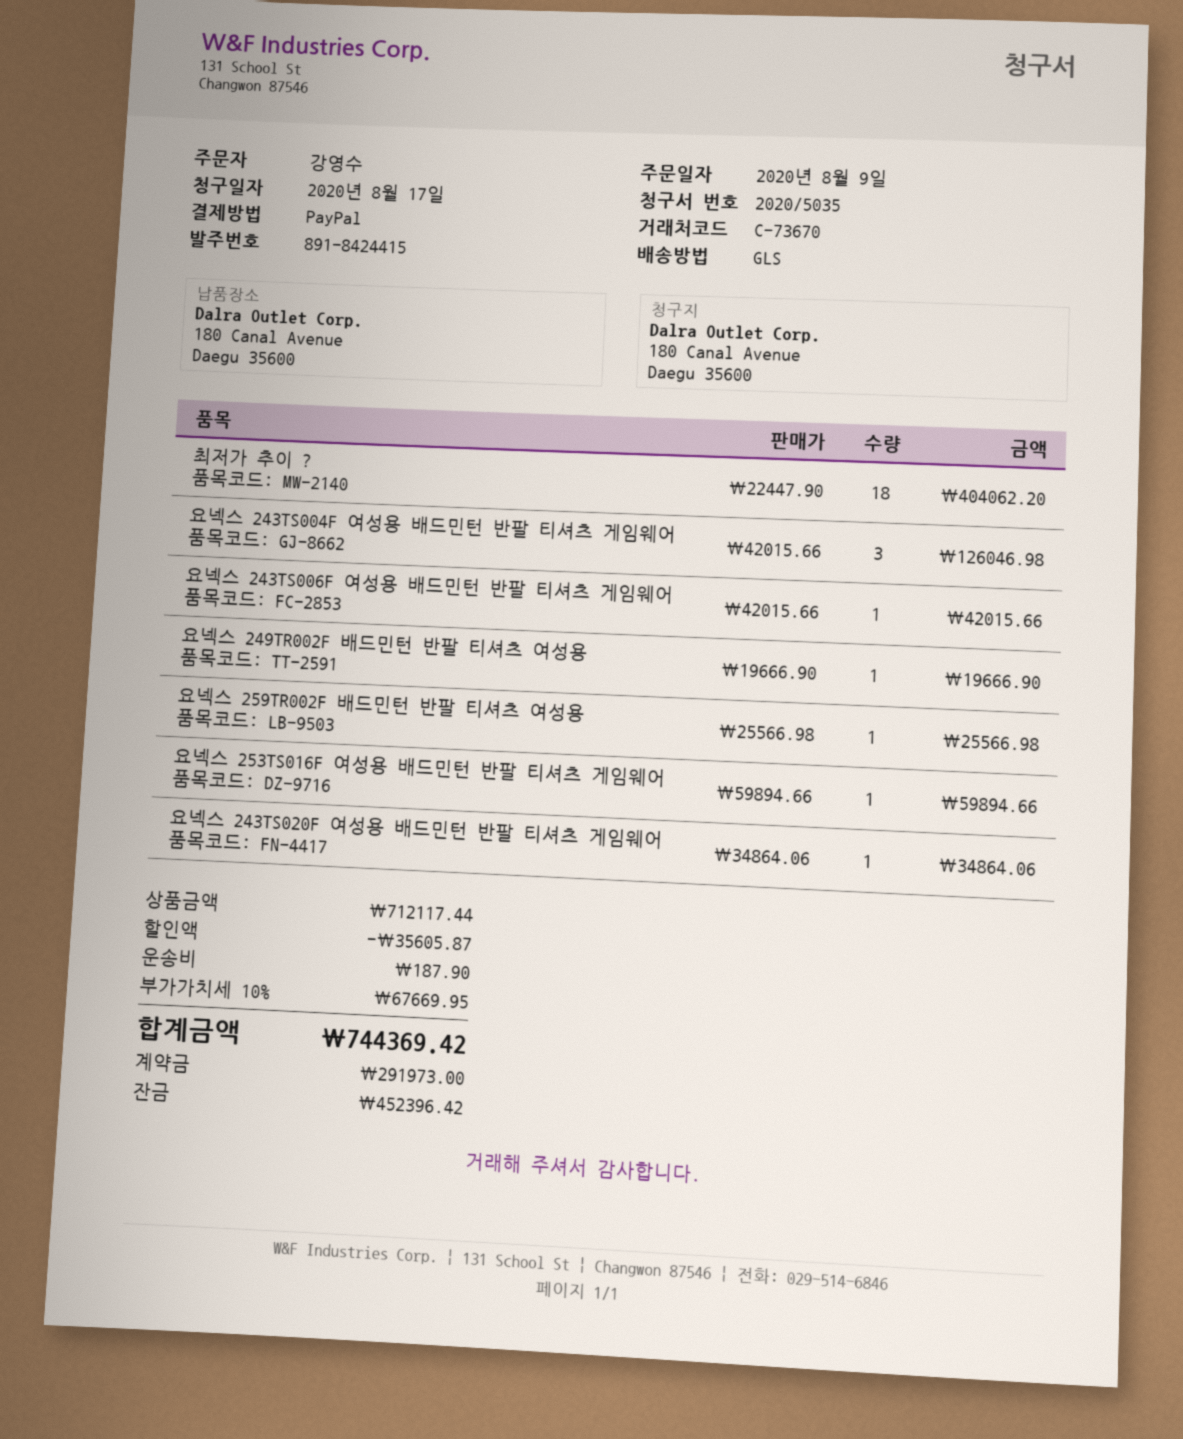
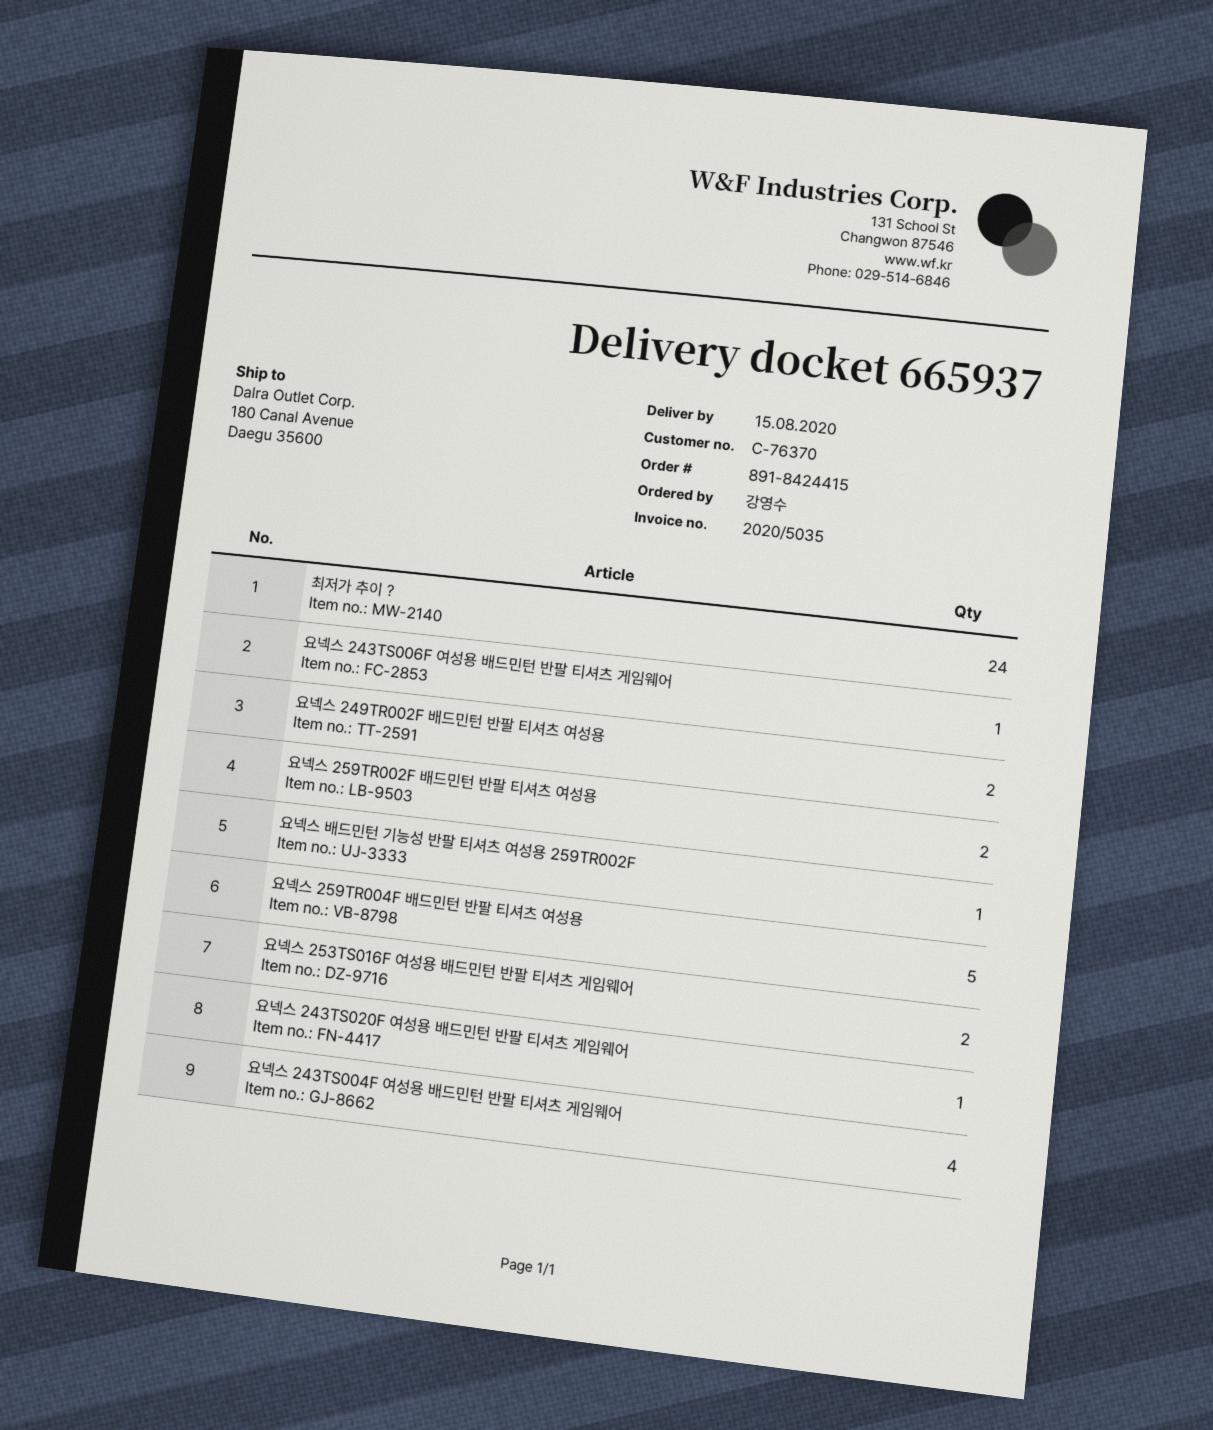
customer number: C-73670 -> C-76370
최저가 추이 ?: 18 -> 24
요넥스 243TS004F 여성용 배드민턴 반팔 티셔츠 게임웨어: 3 -> 4
요넥스 249TR002F 배드민턴 반팔 티셔츠 여성용: 1 -> 2
요넥스 259TR002F 배드민턴 반팔 티셔츠 여성용: 1 -> 2
요넥스 253TS016F 여성용 배드민턴 반팔 티셔츠 게임웨어: 1 -> 2
요넥스 배드민턴 기능성 반팔 티셔츠 여성용 259TR002F: none -> 1
요넥스 259TR004F 배드민턴 반팔 티셔츠 여성용: none -> 5

